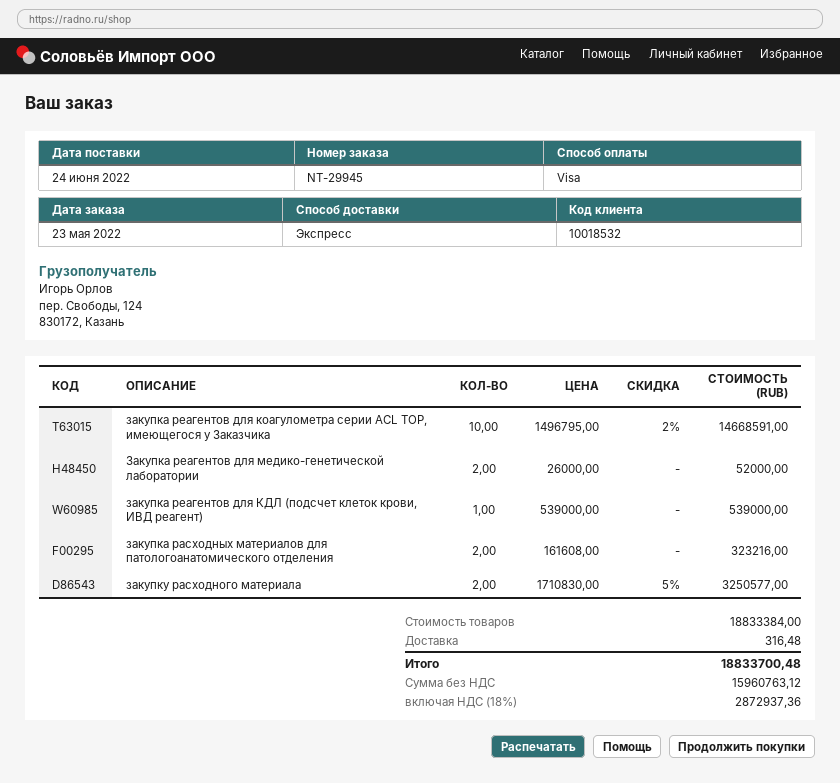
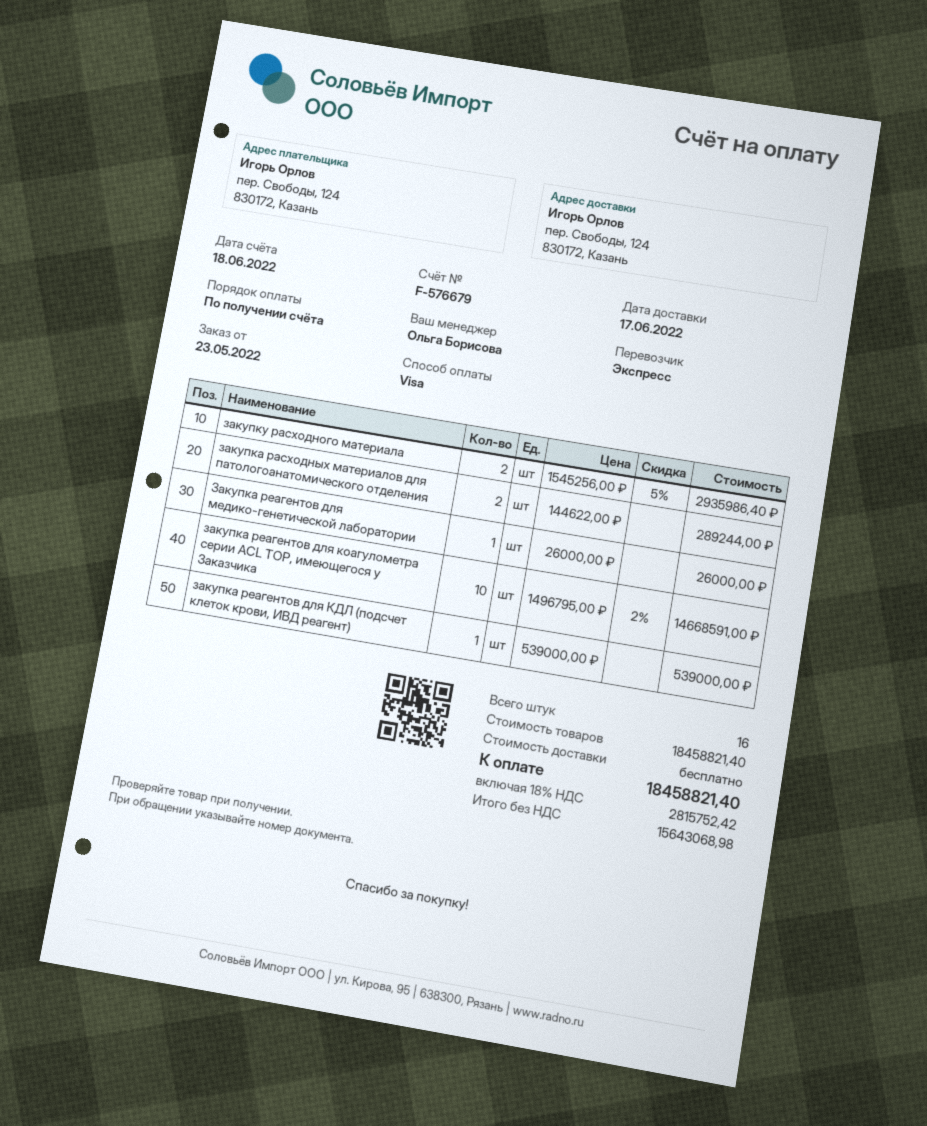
delivery date: 2022-06-24 -> 2022-06-17
Закупка реагентов для медико-генетической лаборатории: 2 x 26000.00 = 52000.00 -> 1 x 26000.00 = 26000.00
закупка расходных материалов для патологоанатомического отделения: 2 x 161608.00 = 323216.00 -> 2 x 144622.00 = 289244.00
закупку расходного материала: 2 x 1710830.00 - 5% = 3250577.00 -> 2 x 1545256.00 - 5% = 2935986.40
subtotal: 18833384.00 -> 18458821.40
shipping: 316.48 -> 0.00
net: 15960763.12 -> 15643068.98
tax: 18% = 2872937.36 -> 18% = 2815752.42
total: 18833700.48 -> 18458821.40

